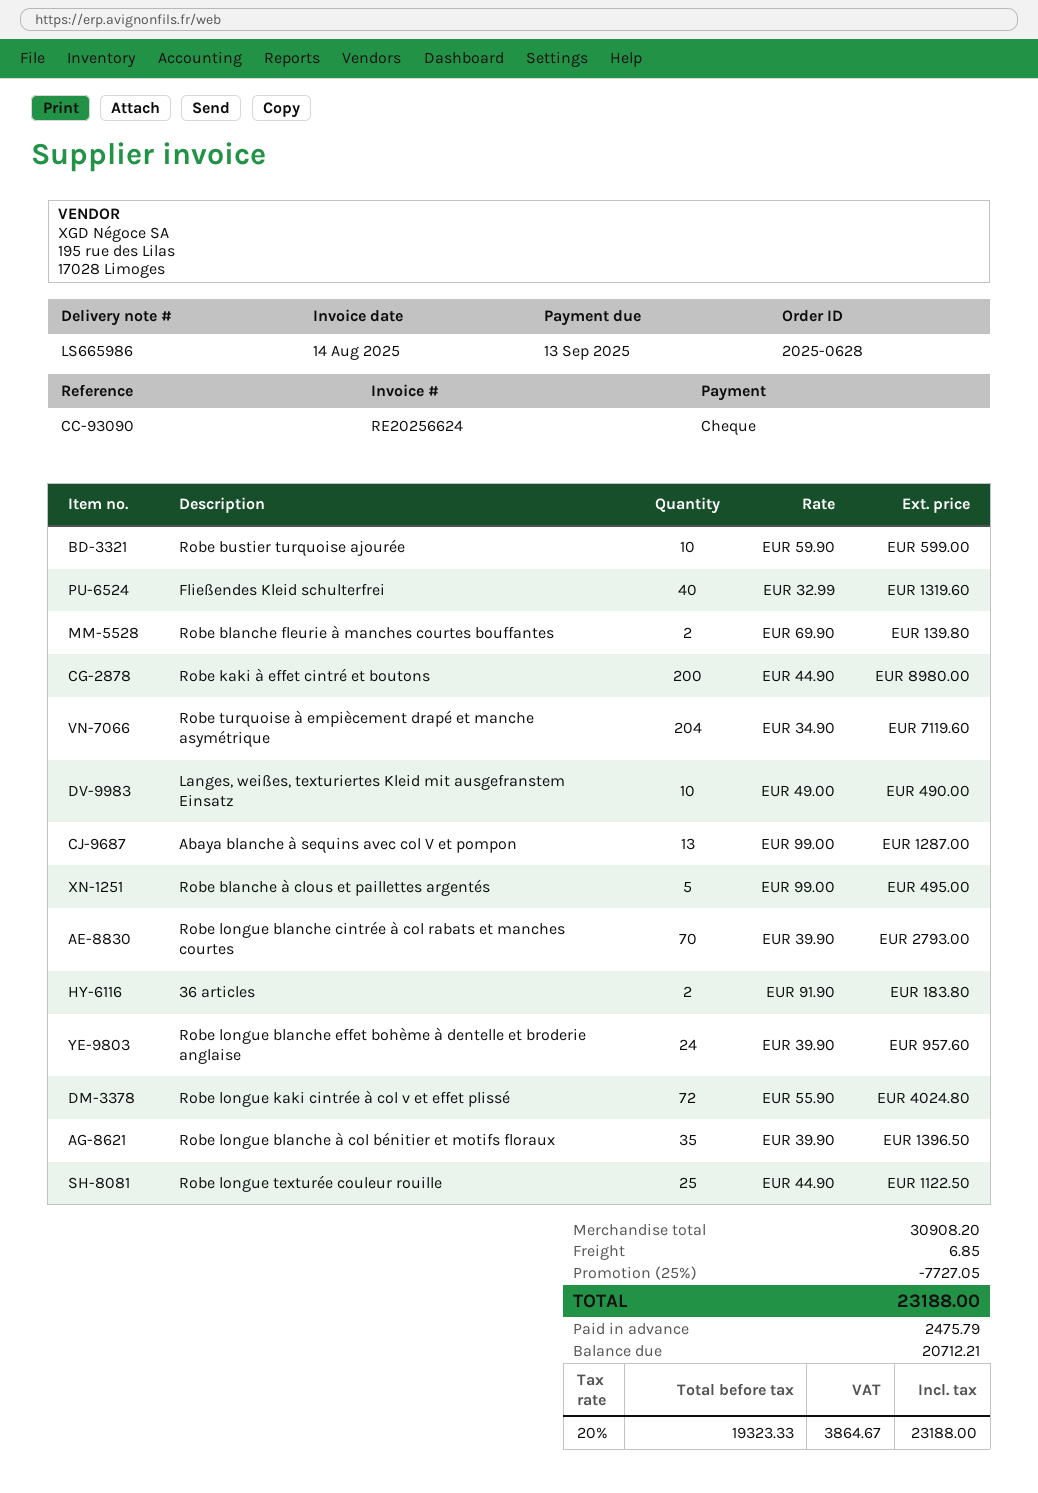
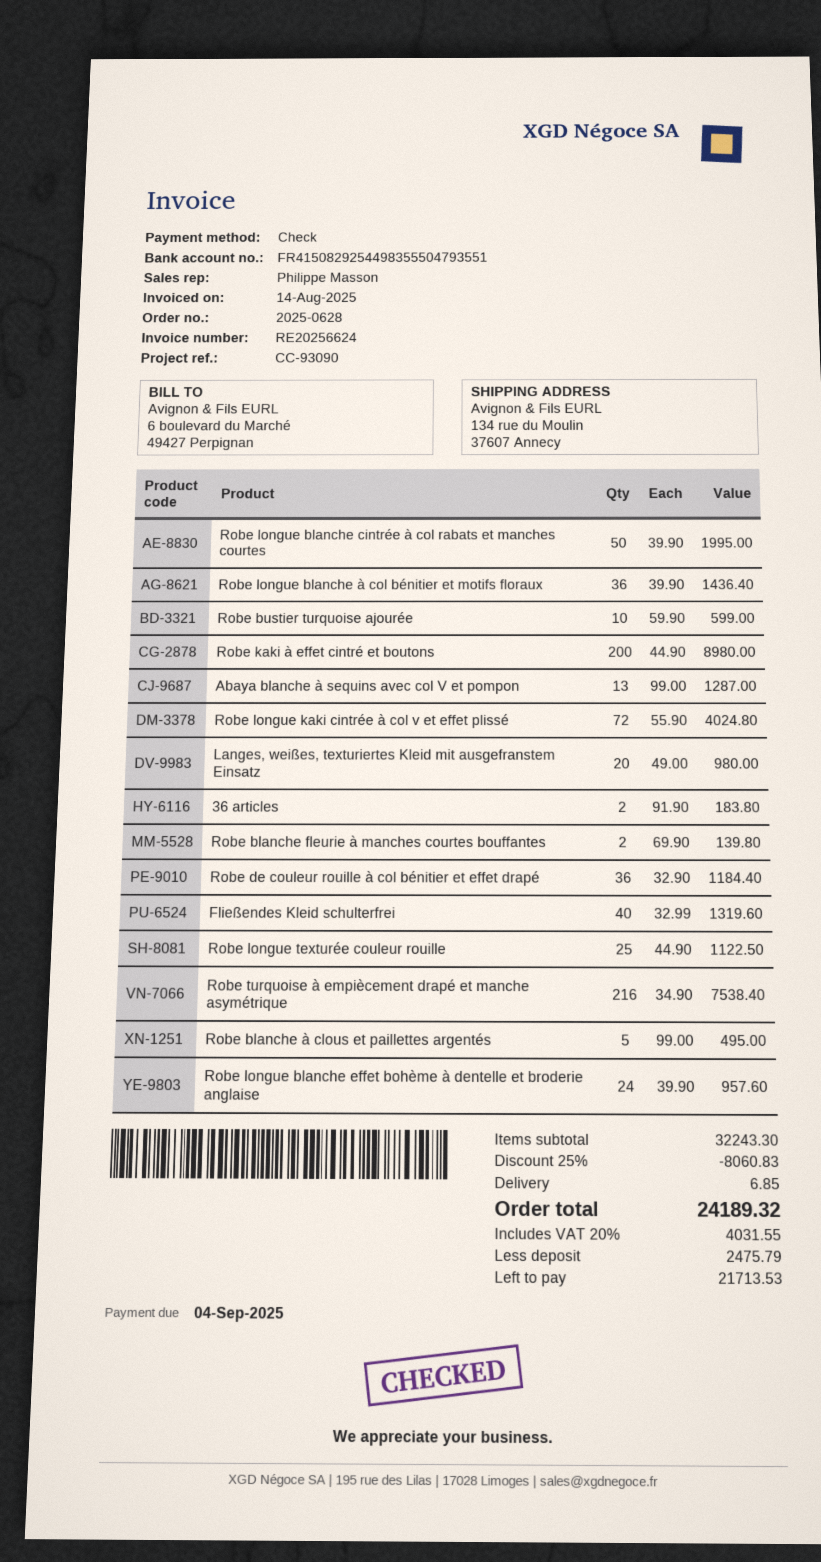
due date: 2025-09-13 -> 2025-09-04
Robe turquoise à empiècement drapé et manche asymétrique: 204 x 34.90 = 7119.60 -> 216 x 34.90 = 7538.40
Langes, weißes, texturiertes Kleid mit ausgefranstem Einsatz: 10 x 49.00 = 490.00 -> 20 x 49.00 = 980.00
Robe longue blanche cintrée à col rabats et manches courtes: 70 x 39.90 = 2793.00 -> 50 x 39.90 = 1995.00
Robe longue blanche à col bénitier et motifs floraux: 35 x 39.90 = 1396.50 -> 36 x 39.90 = 1436.40
Robe de couleur rouille à col bénitier et effet drapé: none -> 36 x 32.90 = 1184.40
subtotal: 30908.20 -> 32243.30
discount: 25% = 7727.05 -> 25% = 8060.83
tax: 20% = 3864.67 -> 20% = 4031.55
total: 23188.00 -> 24189.32
balance: 20712.21 -> 21713.53

